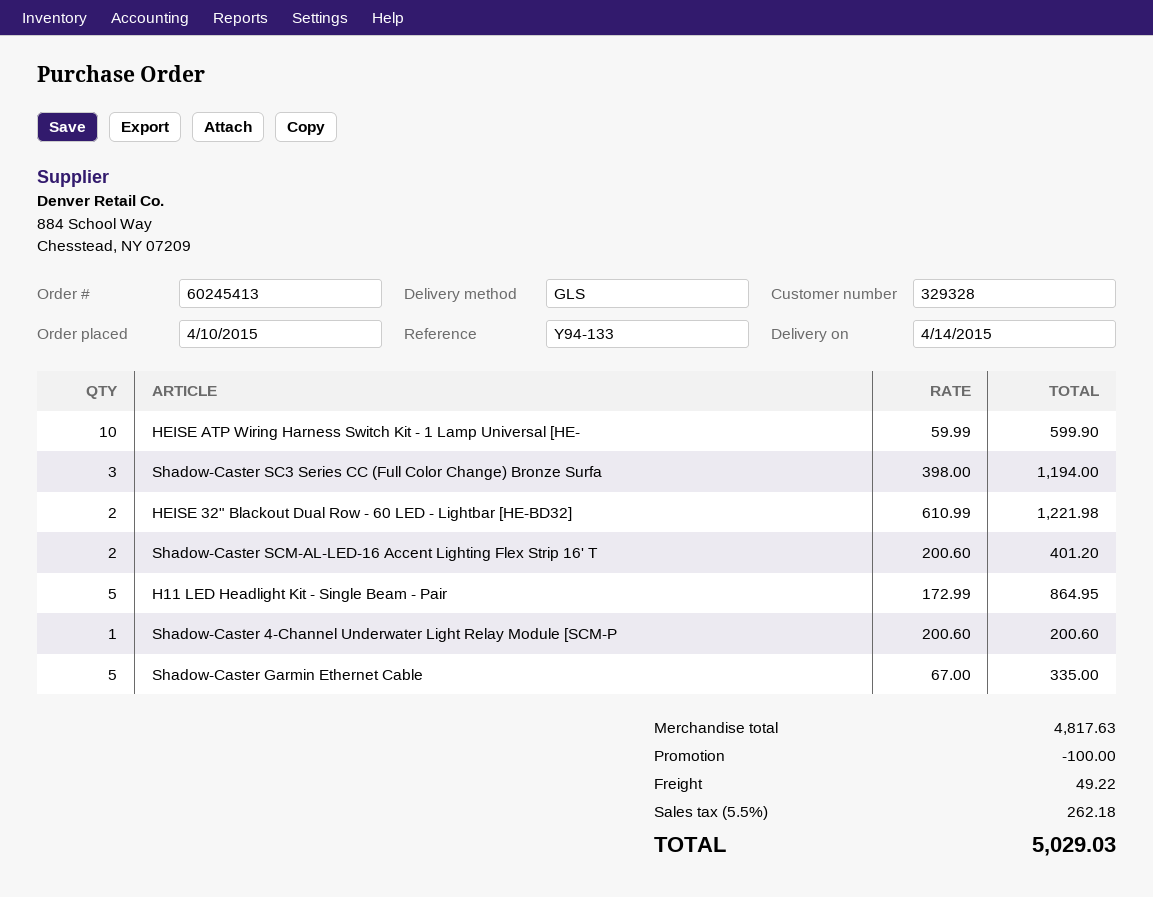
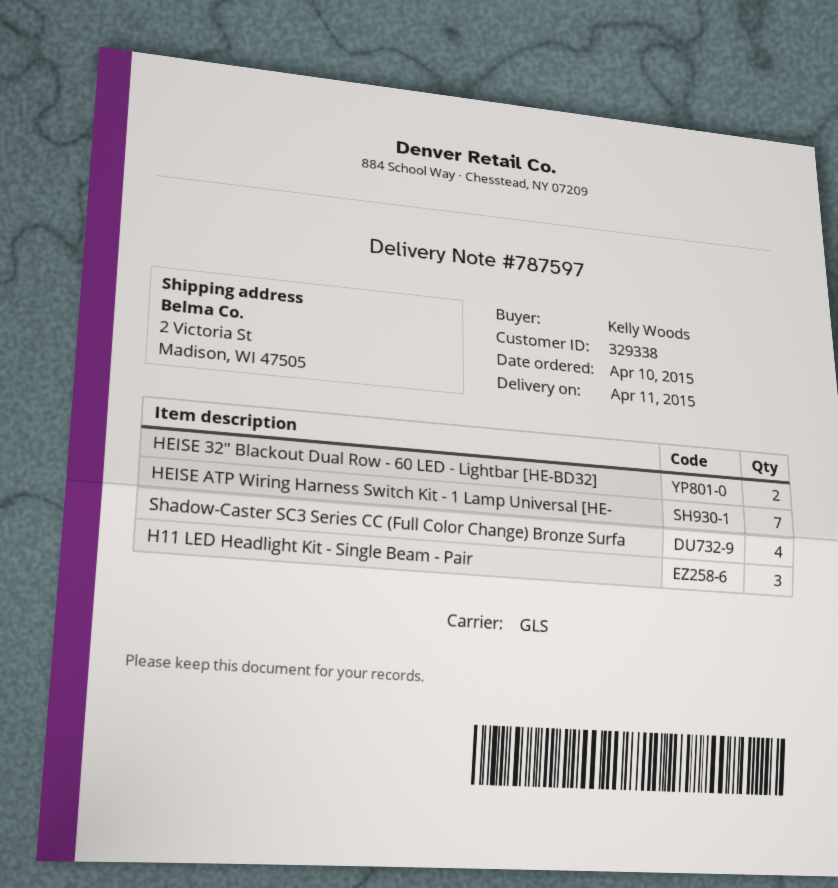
delivery date: 2015-04-14 -> 2015-04-11
customer number: 329328 -> 329338
HEISE ATP Wiring Harness Switch Kit - 1 Lamp Universal [HE-: 10 -> 7
Shadow-Caster SC3 Series CC (Full Color Change) Bronze Surfa: 3 -> 4
Shadow-Caster SCM-AL-LED-16 Accent Lighting Flex Strip 16' T: 2 -> none
H11 LED Headlight Kit - Single Beam - Pair: 5 -> 3
Shadow-Caster 4-Channel Underwater Light Relay Module [SCM-P: 1 -> none
Shadow-Caster Garmin Ethernet Cable: 5 -> none

